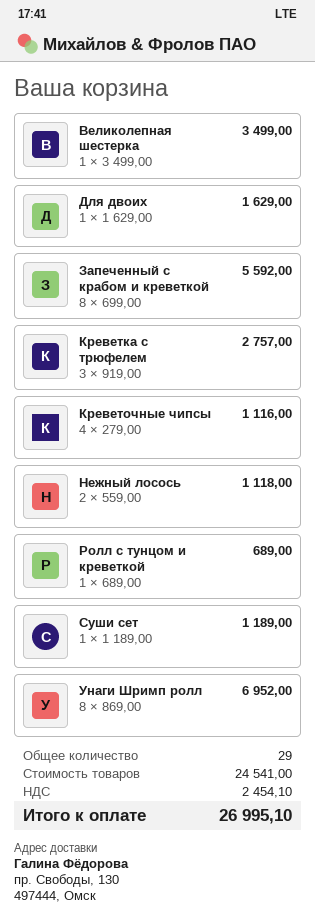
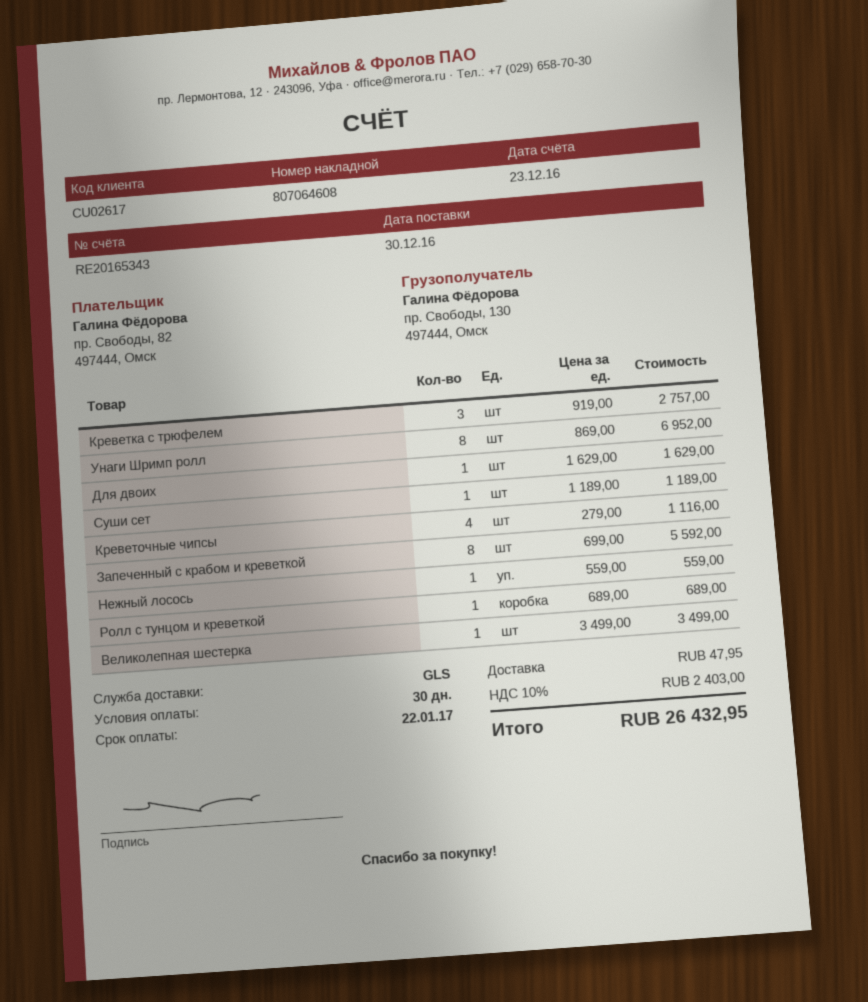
Нежный лосось: 2 x 559.00 = 1118.00 -> 1 x 559.00 = 559.00
shipping: none -> 47.95
tax: 2454.10 -> 2403.00
total: 26995.10 -> 26432.95

